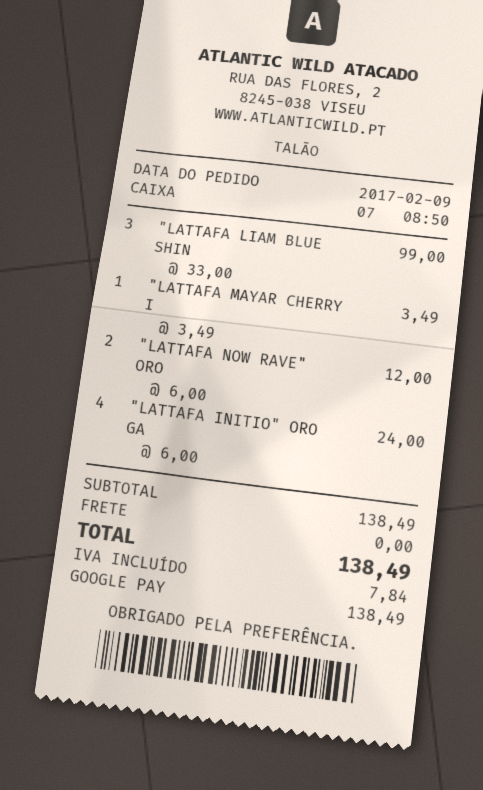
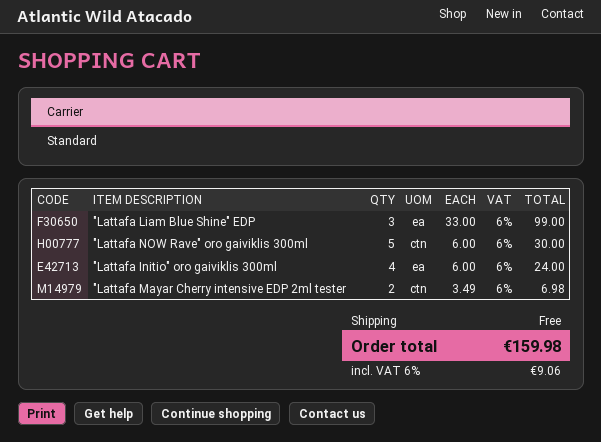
"LATTAFA MAYAR CHERRY I: 1 x 3.49 = 3.49 -> 2 x 3.49 = 6.98
"LATTAFA NOW RAVE" ORO: 2 x 6.00 = 12.00 -> 5 x 6.00 = 30.00
tax: 7.84 -> 9.06
total: 138.49 -> 159.98

